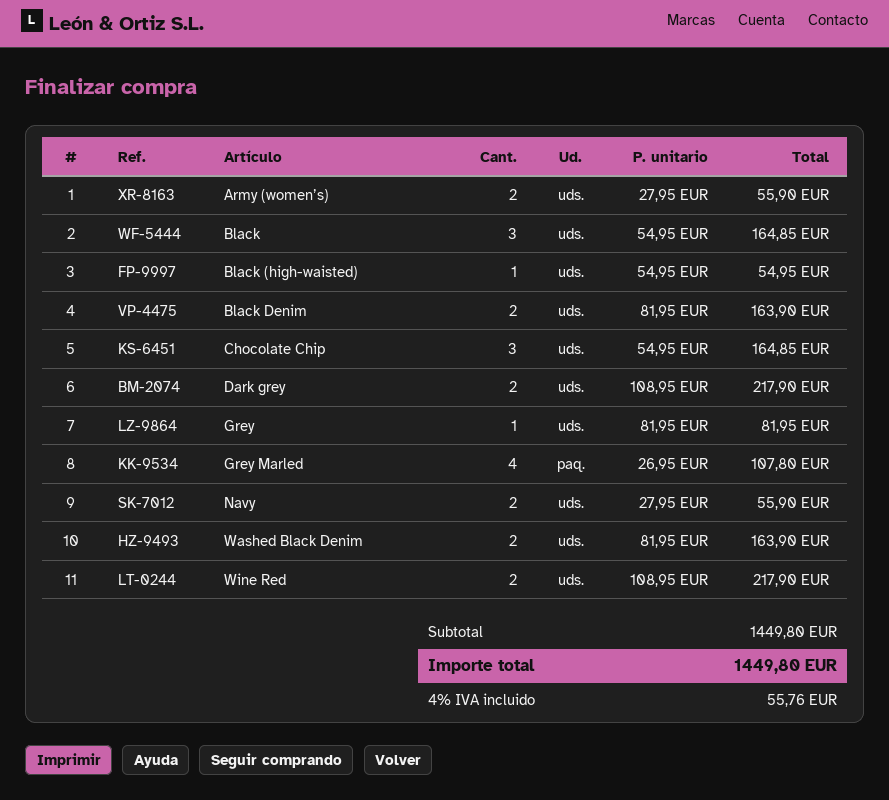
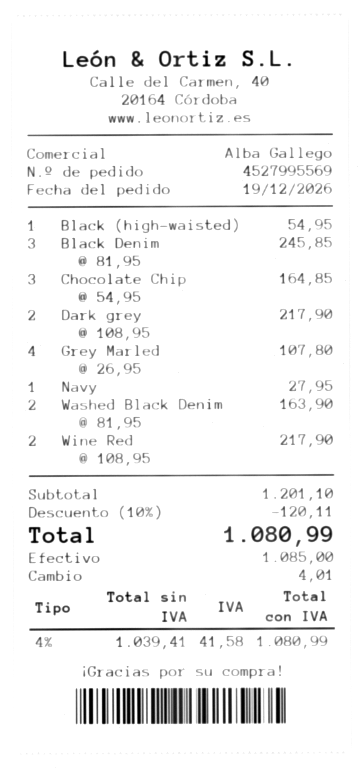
Army (women’s): 2 x 27.95 = 55.90 -> none
Black: 3 x 54.95 = 164.85 -> none
Black Denim: 2 x 81.95 = 163.90 -> 3 x 81.95 = 245.85
Grey: 1 x 81.95 = 81.95 -> none
Navy: 2 x 27.95 = 55.90 -> 1 x 27.95 = 27.95
subtotal: 1449.80 -> 1201.10
discount: none -> 10% = 120.11
tax: 4% = 55.76 -> 4% = 41.58
total: 1449.80 -> 1080.99

